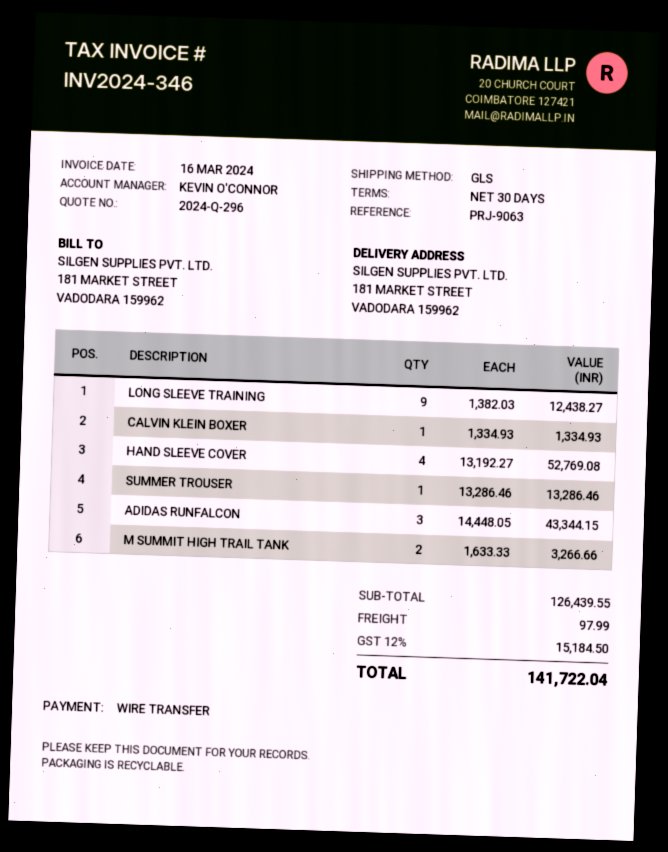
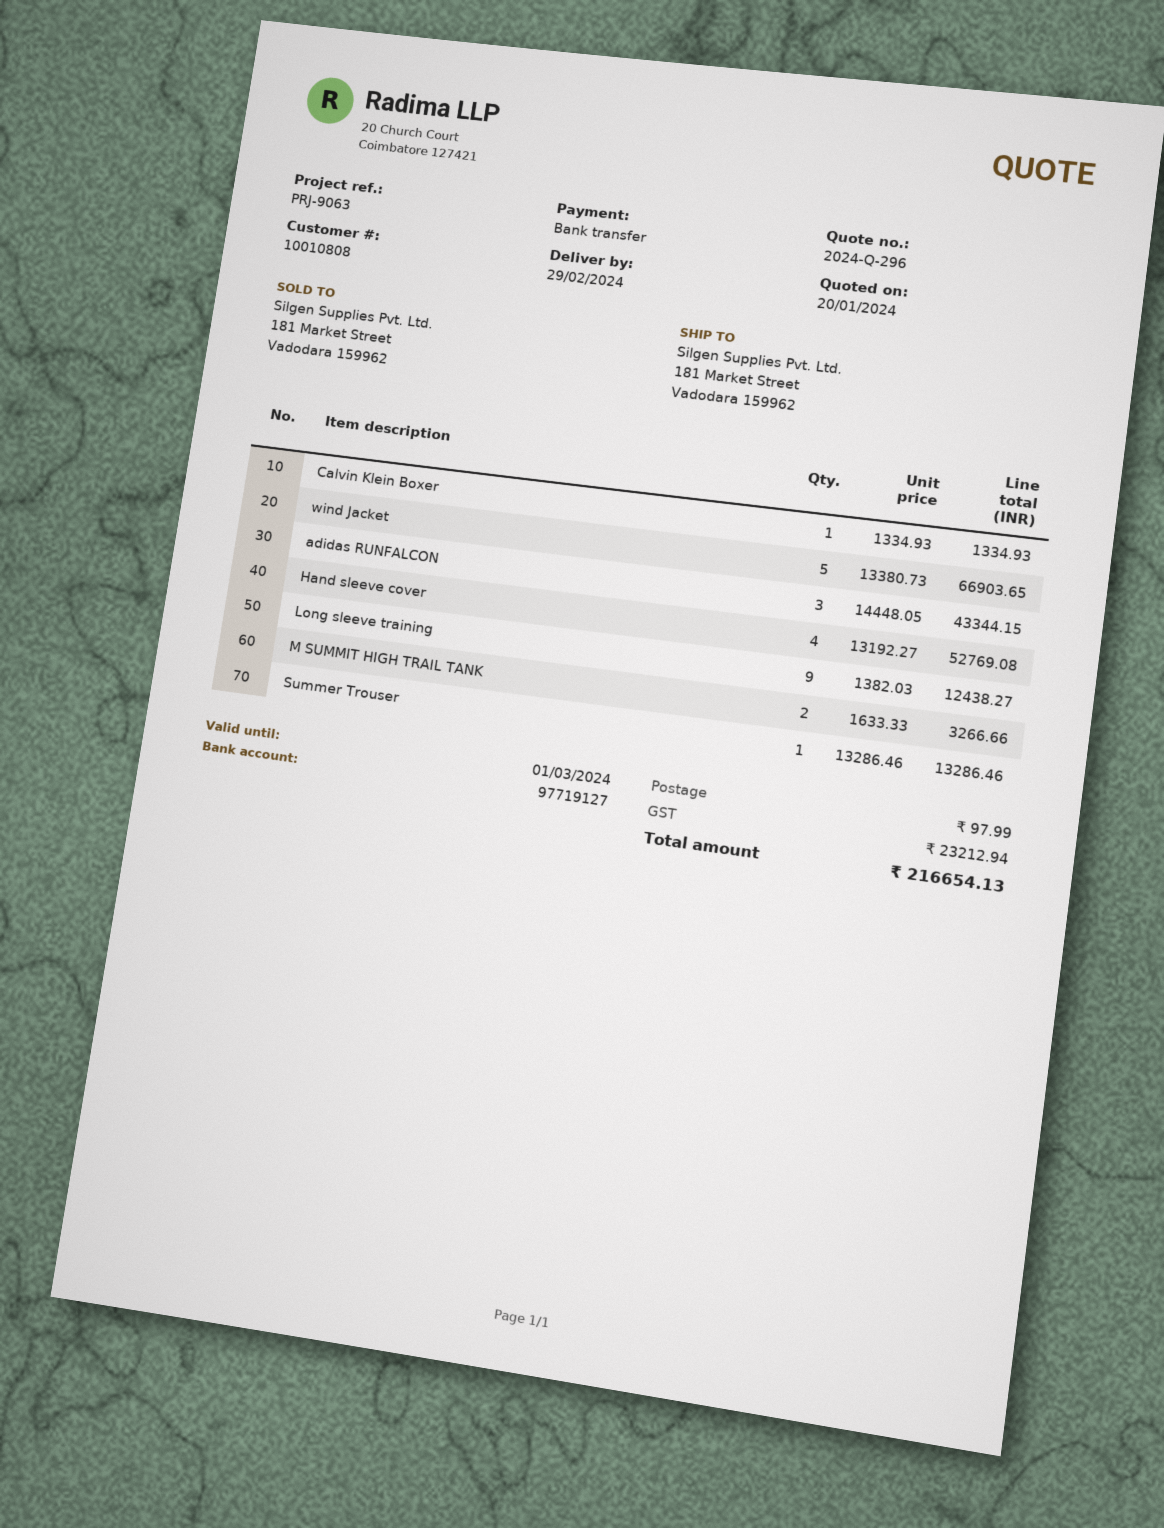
wind Jacket: none -> 5 x 13380.73 = 66903.65
tax: 15184.50 -> 23212.94
total: 141722.04 -> 216654.13

